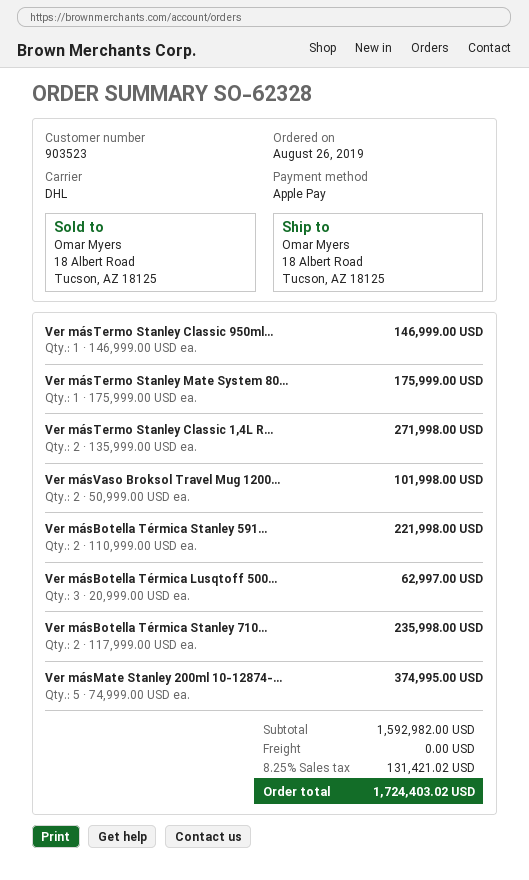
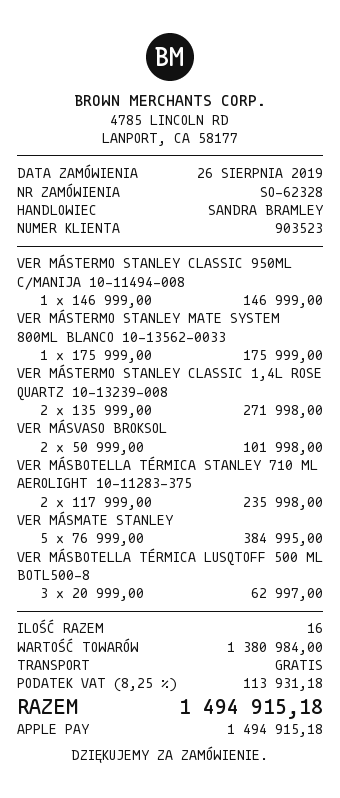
Ver másBotella Térmica Stanley 591...: 2 x 110999.00 = 221998.00 -> none
Ver másMate Stanley 200ml 10-12874-...: 5 x 74999.00 = 374995.00 -> 5 x 76999.00 = 384995.00
subtotal: 1592982.00 -> 1380984.00
tax: 8.25% = 131421.02 -> 8.25% = 113931.18
total: 1724403.02 -> 1494915.18

